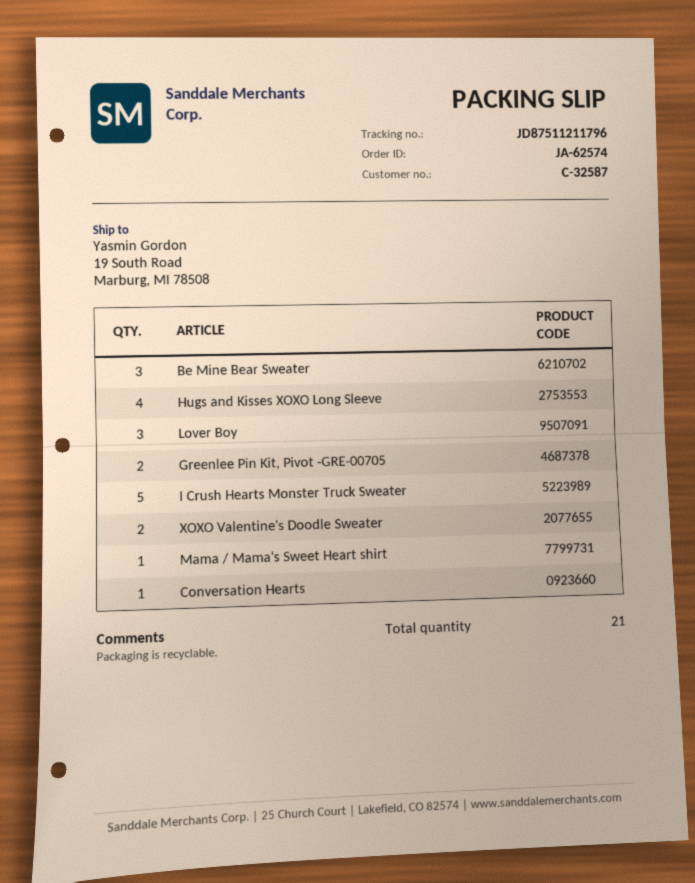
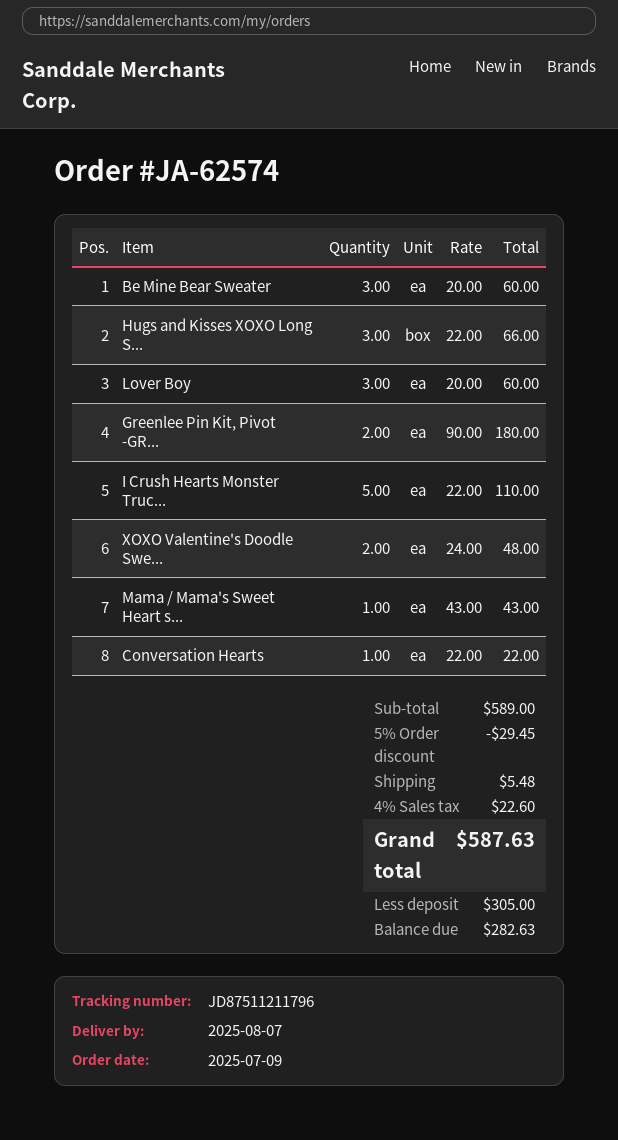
Hugs and Kisses XOXO Long Sleeve: 4 -> 3

